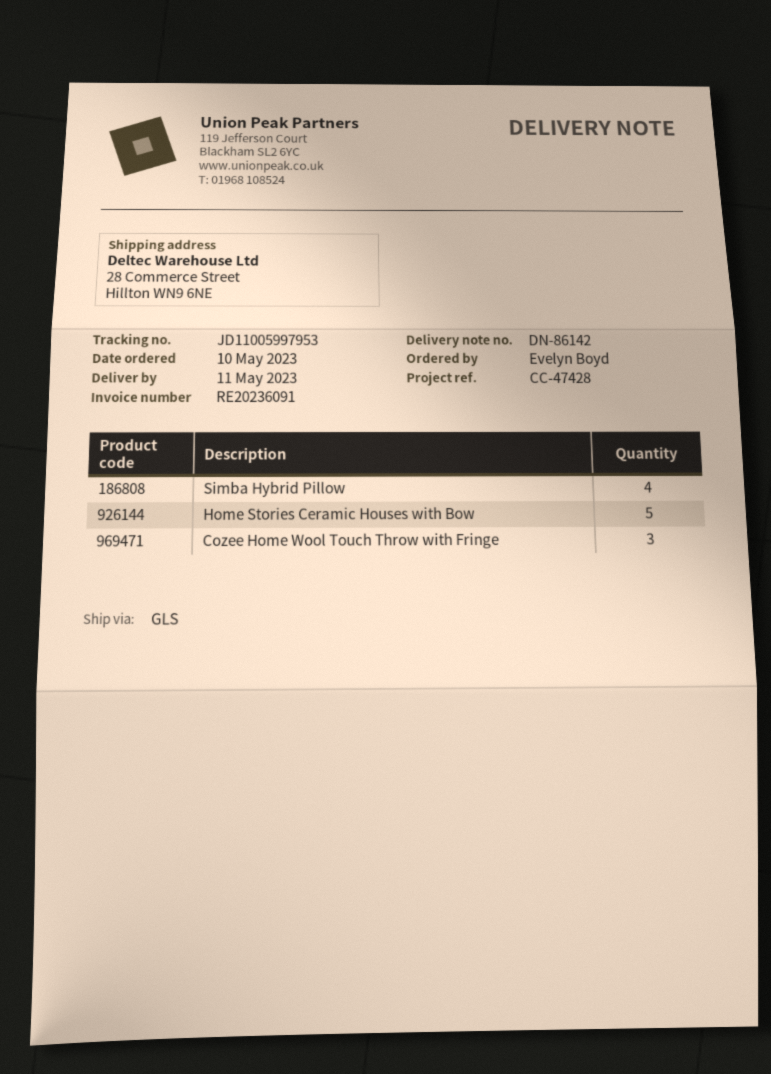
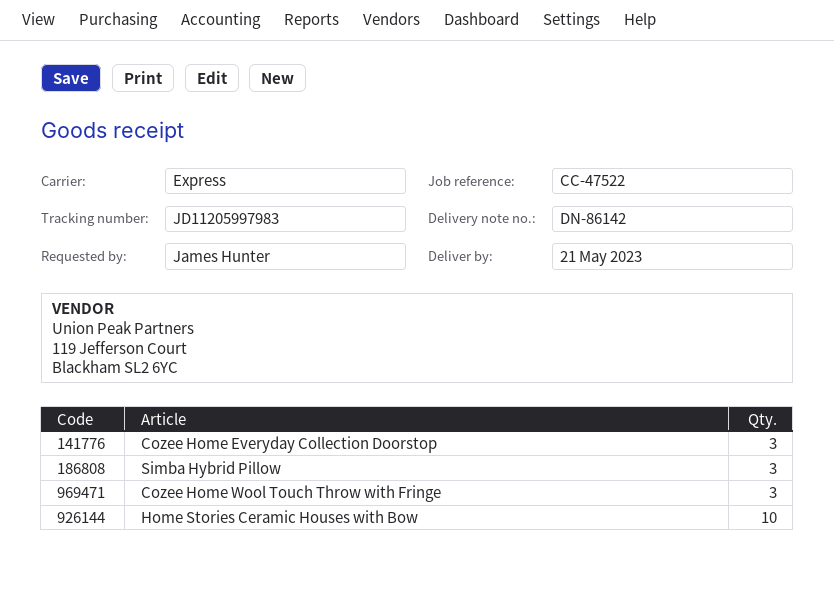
delivery date: 2023-05-11 -> 2023-05-21
reference: CC-47428 -> CC-47522
ordered by: Evelyn Boyd -> James Hunter
shipping method: GLS -> express
tracking number: JD11005997953 -> JD11205997983
Simba Hybrid Pillow: 4 -> 3
Home Stories Ceramic Houses with Bow: 5 -> 10
Cozee Home Everyday Collection Doorstop: none -> 3

